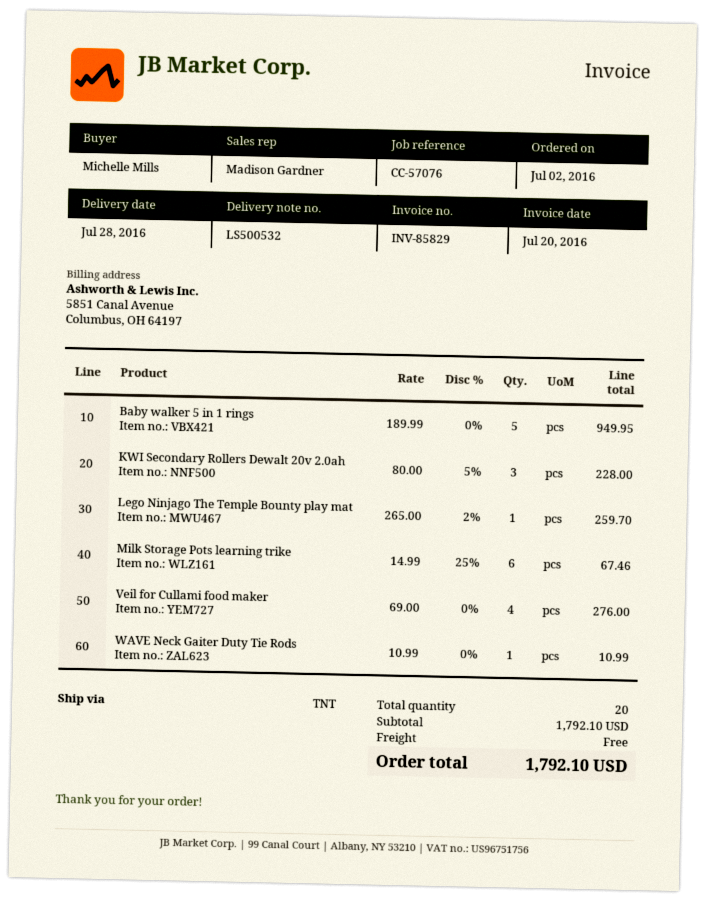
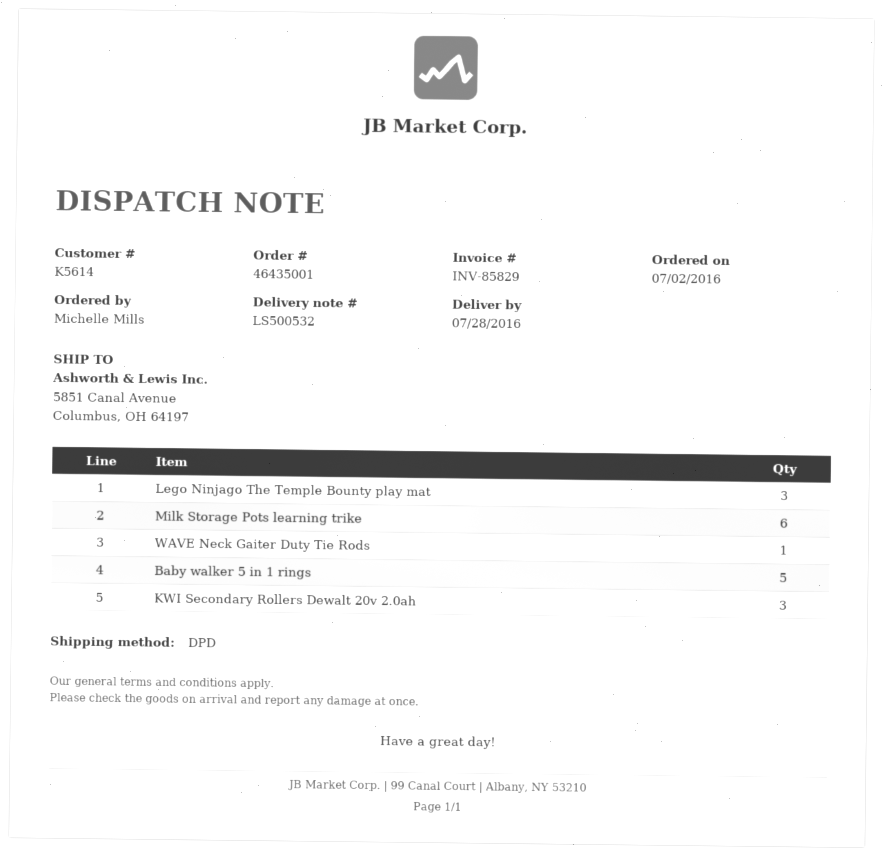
shipping method: TNT -> DPD
Lego Ninjago The Temple Bounty play mat: 1 -> 3
Veil for Cullami food maker: 4 -> none

